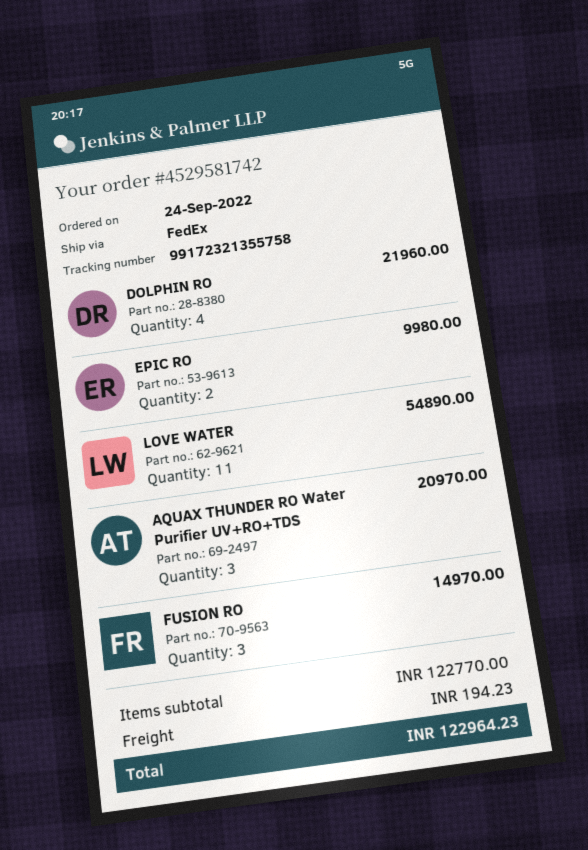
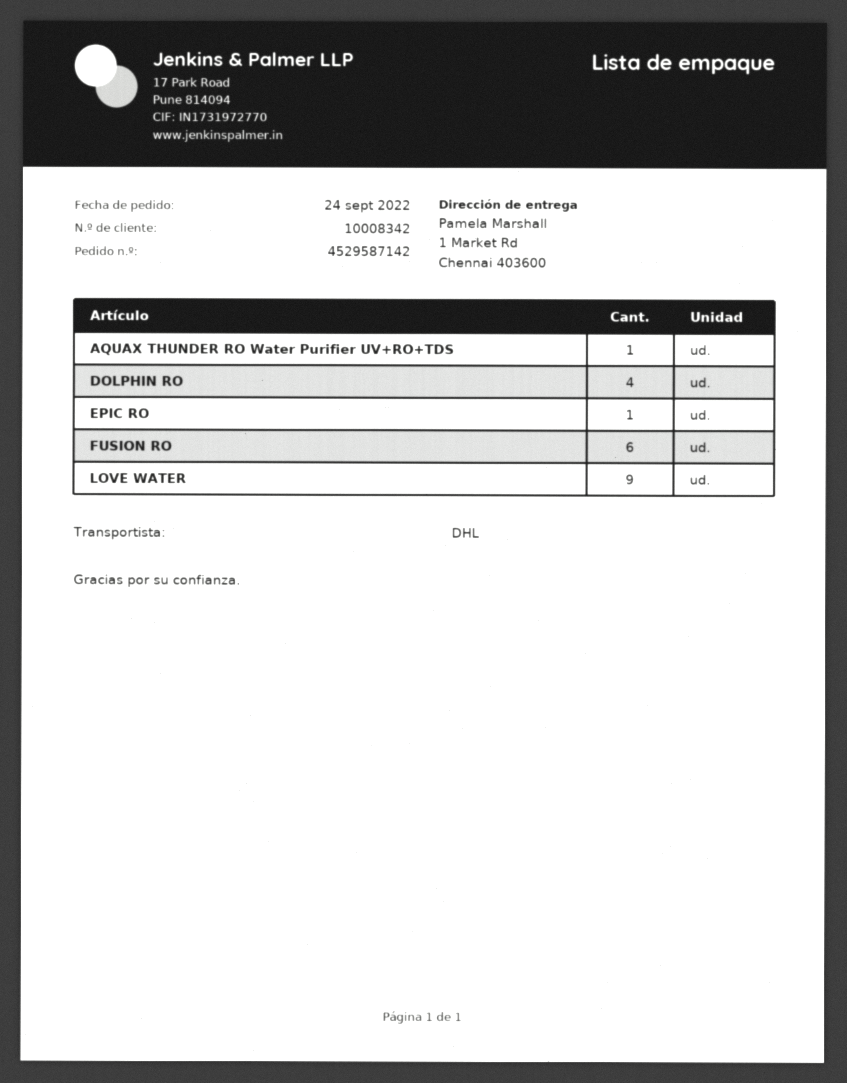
order number: 4529581742 -> 4529587142
shipping method: FedEx -> DHL
EPIC RO: 2 -> 1
LOVE WATER: 11 -> 9
AQUAX THUNDER RO Water Purifier UV+RO+TDS: 3 -> 1
FUSION RO: 3 -> 6

